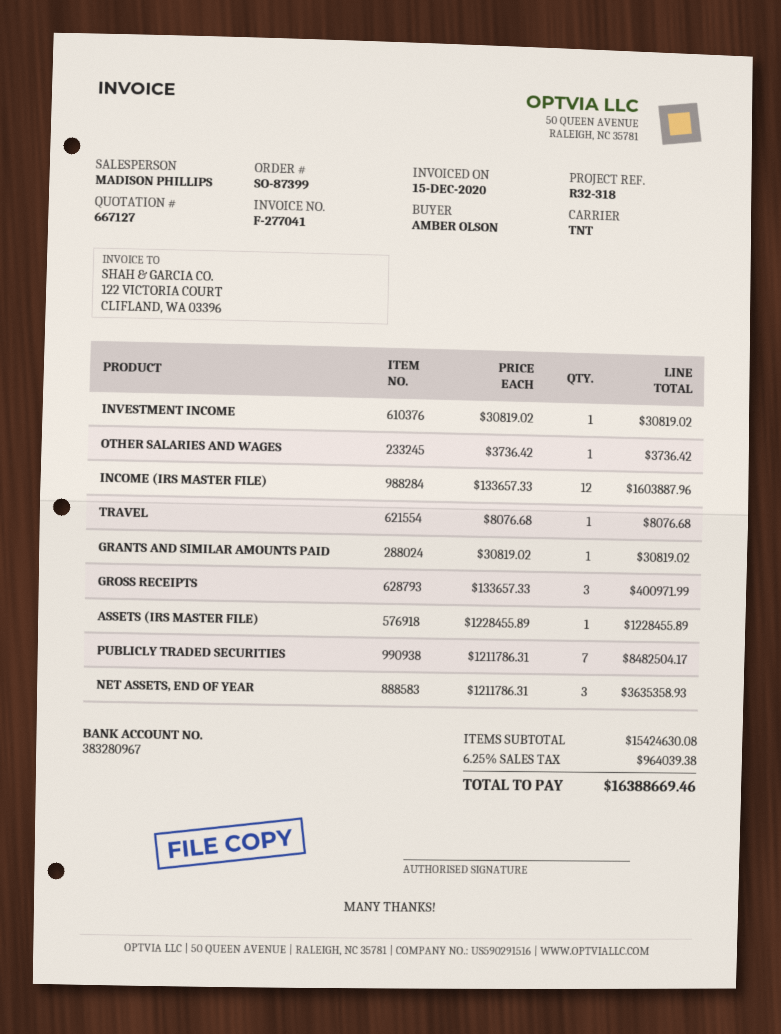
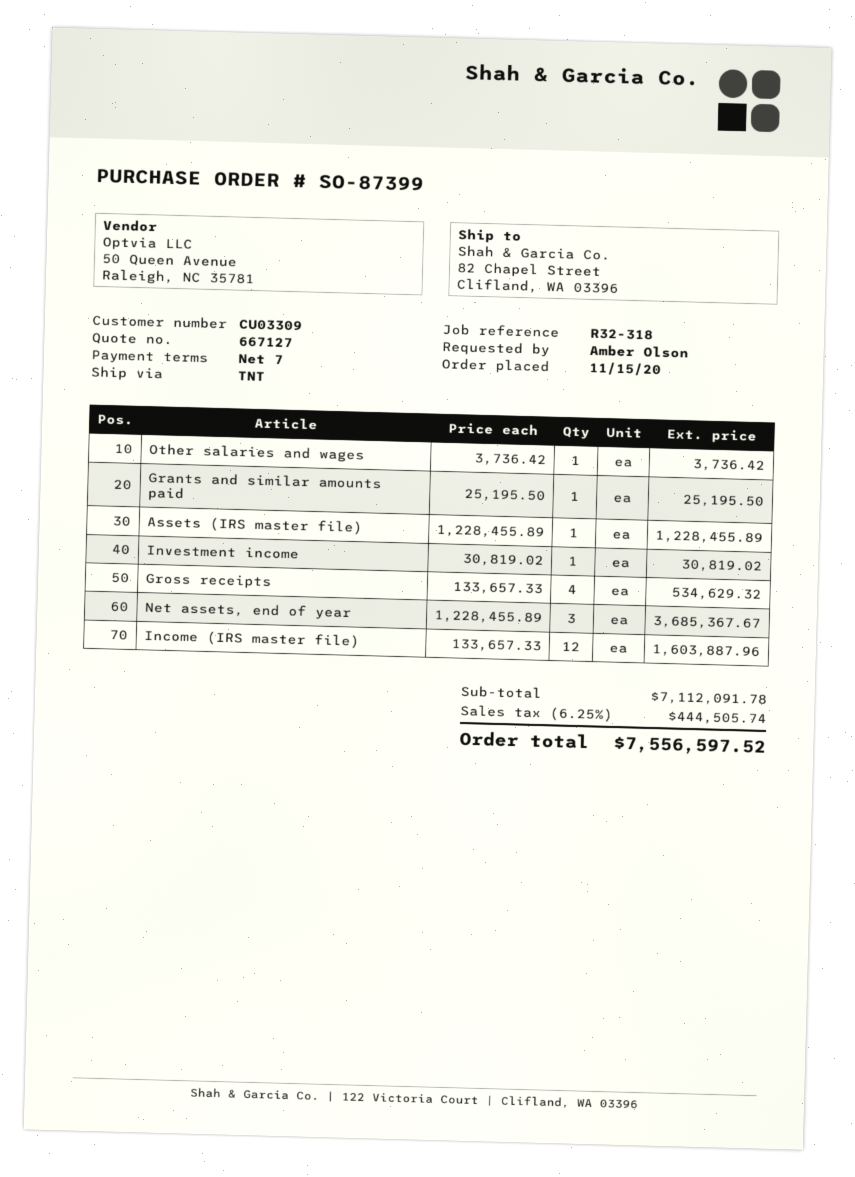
TRAVEL: 1 x 8076.68 = 8076.68 -> none
GRANTS AND SIMILAR AMOUNTS PAID: 1 x 30819.02 = 30819.02 -> 1 x 25195.50 = 25195.50
GROSS RECEIPTS: 3 x 133657.33 = 400971.99 -> 4 x 133657.33 = 534629.32
PUBLICLY TRADED SECURITIES: 7 x 1211786.31 = 8482504.17 -> none
NET ASSETS, END OF YEAR: 3 x 1211786.31 = 3635358.93 -> 3 x 1228455.89 = 3685367.67
subtotal: 15424630.08 -> 7112091.78
tax: 6.25% = 964039.38 -> 6.25% = 444505.74
total: 16388669.46 -> 7556597.52

